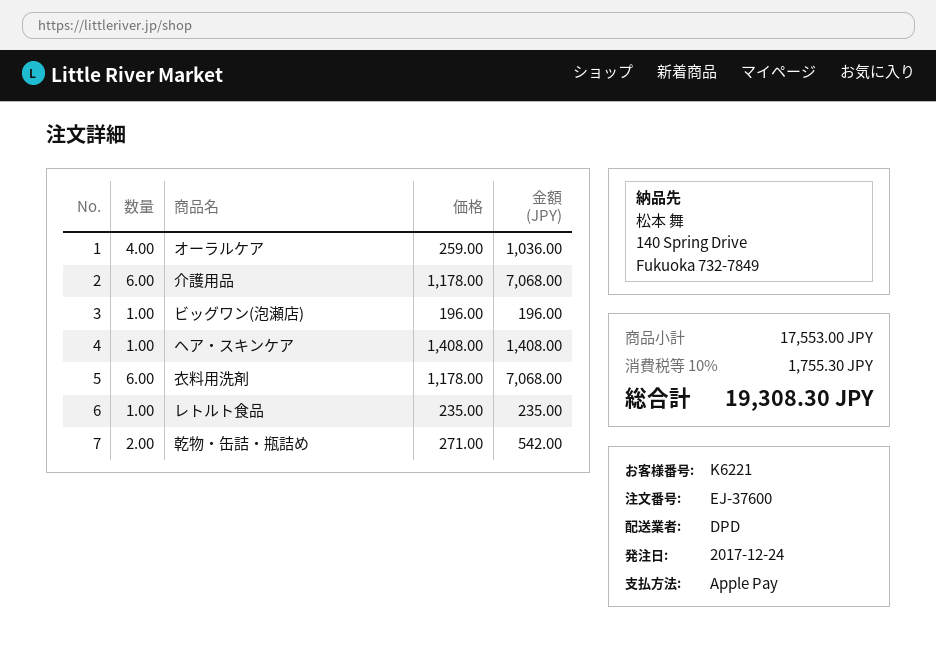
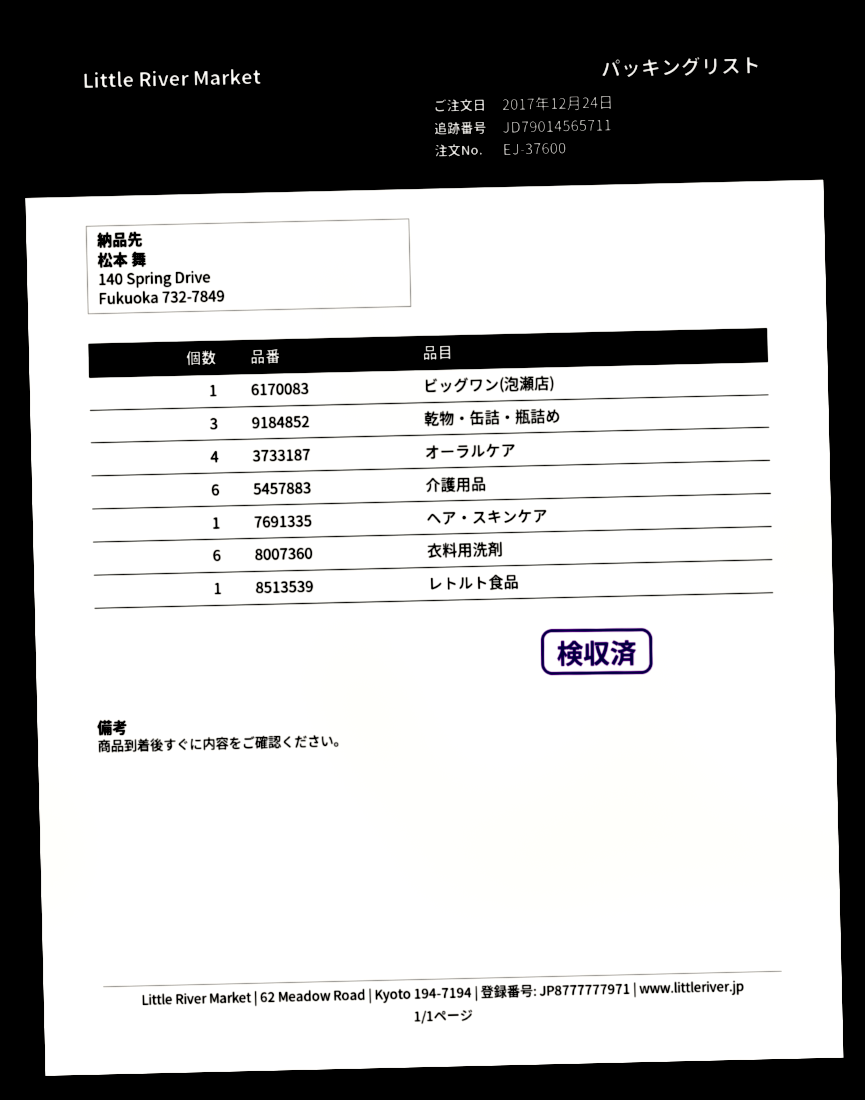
乾物・缶詰・瓶詰め: 2 -> 3

